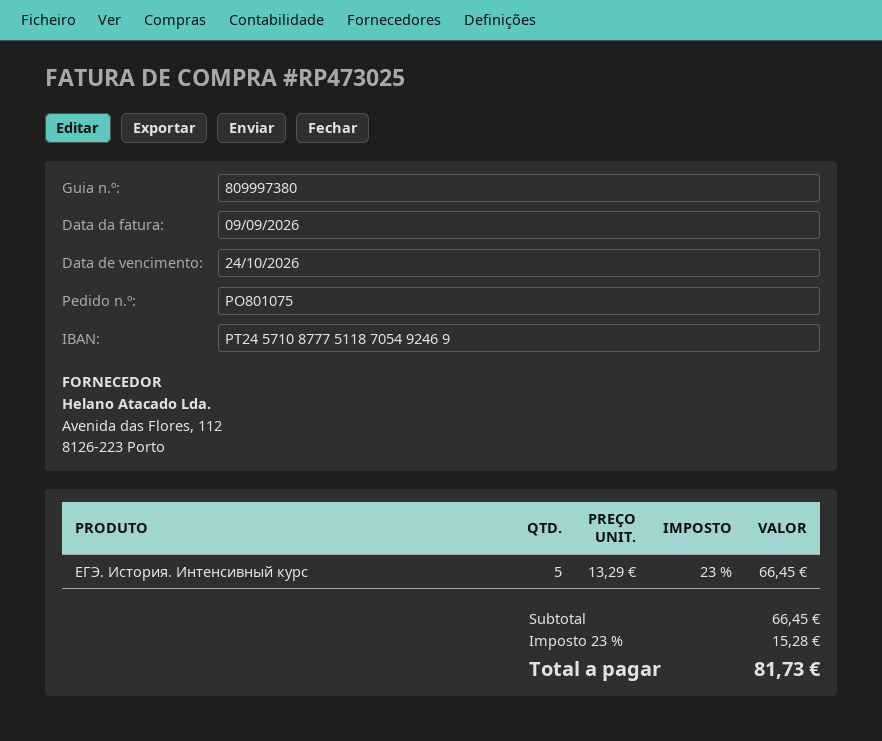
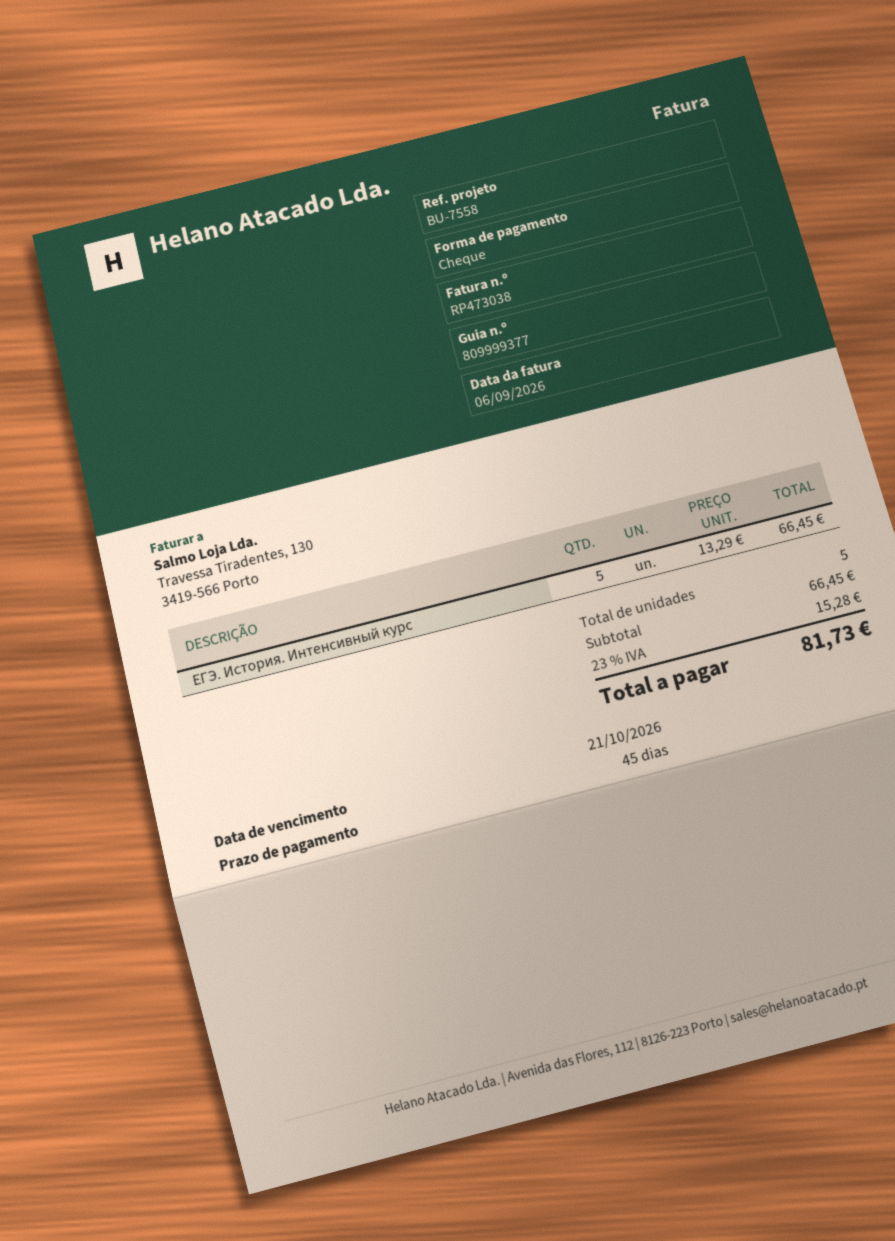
delivery note number: 809997380 -> 809999377
invoice number: RP473025 -> RP473038
invoice date: 2026-09-09 -> 2026-09-06
due date: 2026-10-24 -> 2026-10-21

